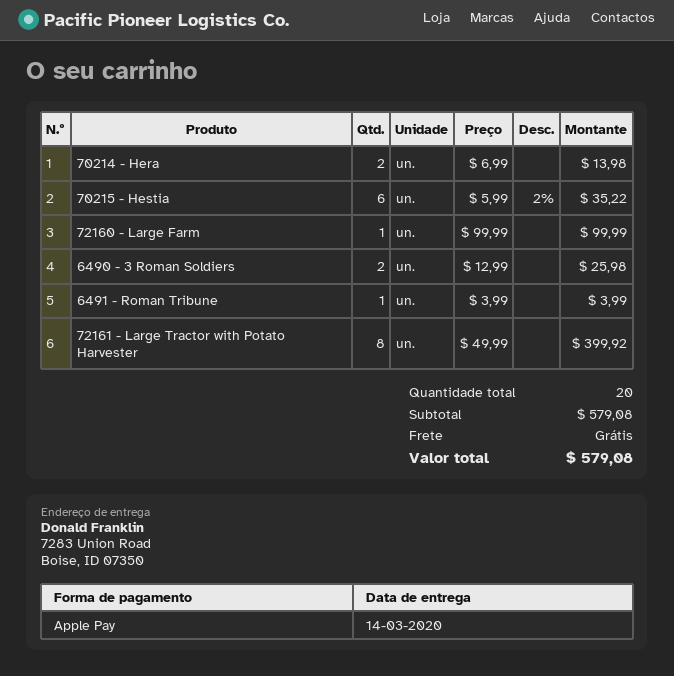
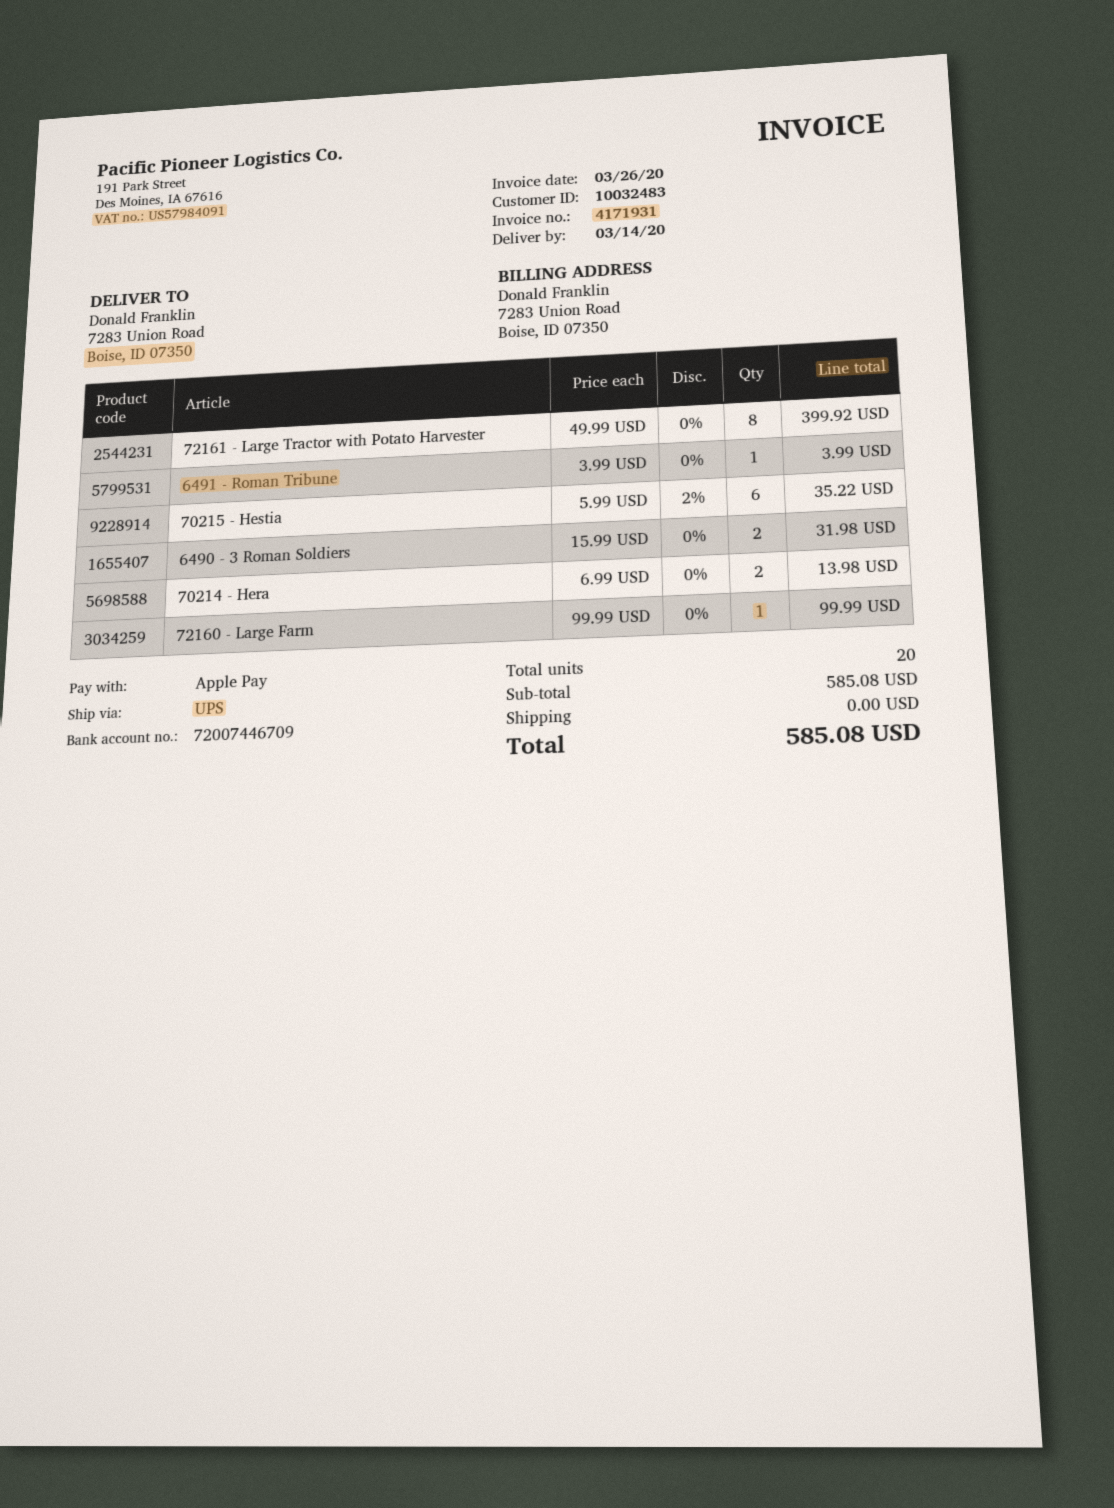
6490 - 3 Roman Soldiers: 2 x 12.99 = 25.98 -> 2 x 15.99 = 31.98
subtotal: 579.08 -> 585.08
total: 579.08 -> 585.08

